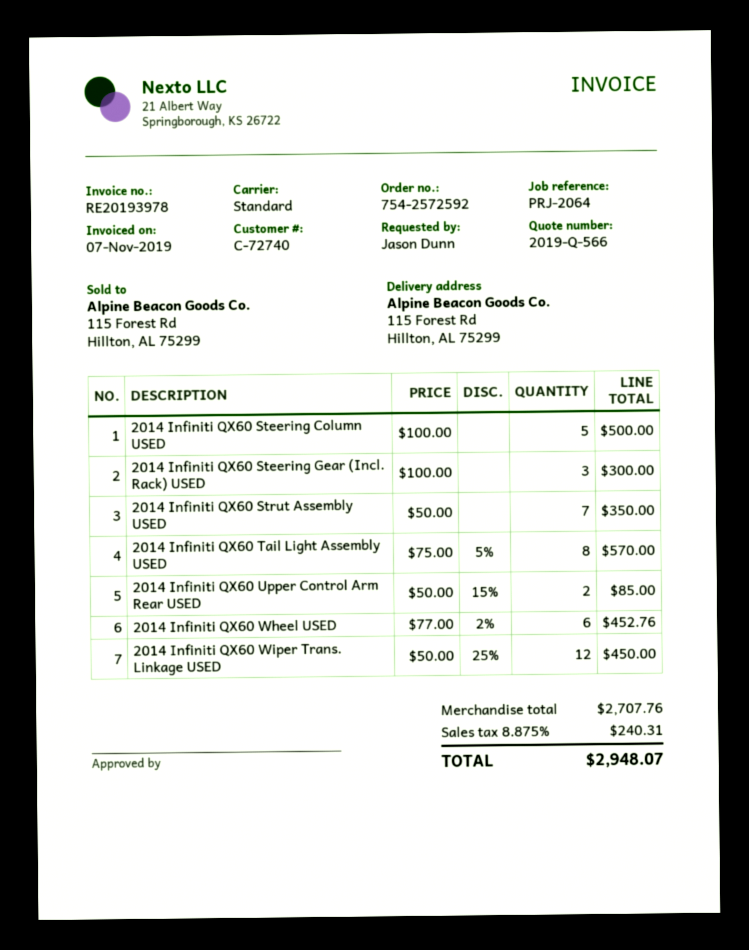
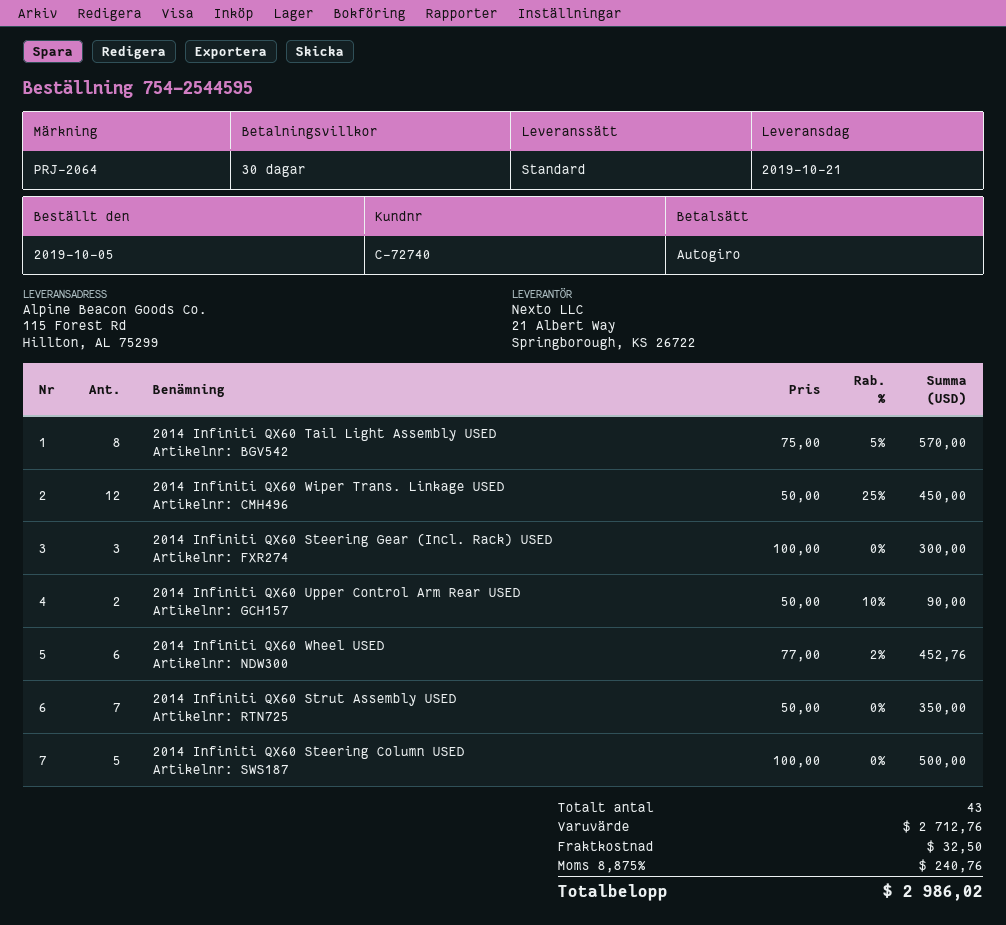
order number: 754-2572592 -> 754-2544595
2014 Infiniti QX60 Upper Control Arm Rear USED: 2 x 50.00 - 15% = 85.00 -> 2 x 50.00 - 10% = 90.00
subtotal: 2707.76 -> 2712.76
shipping: none -> 32.50
tax: 8.875% = 240.31 -> 8.875% = 240.76
total: 2948.07 -> 2986.02

